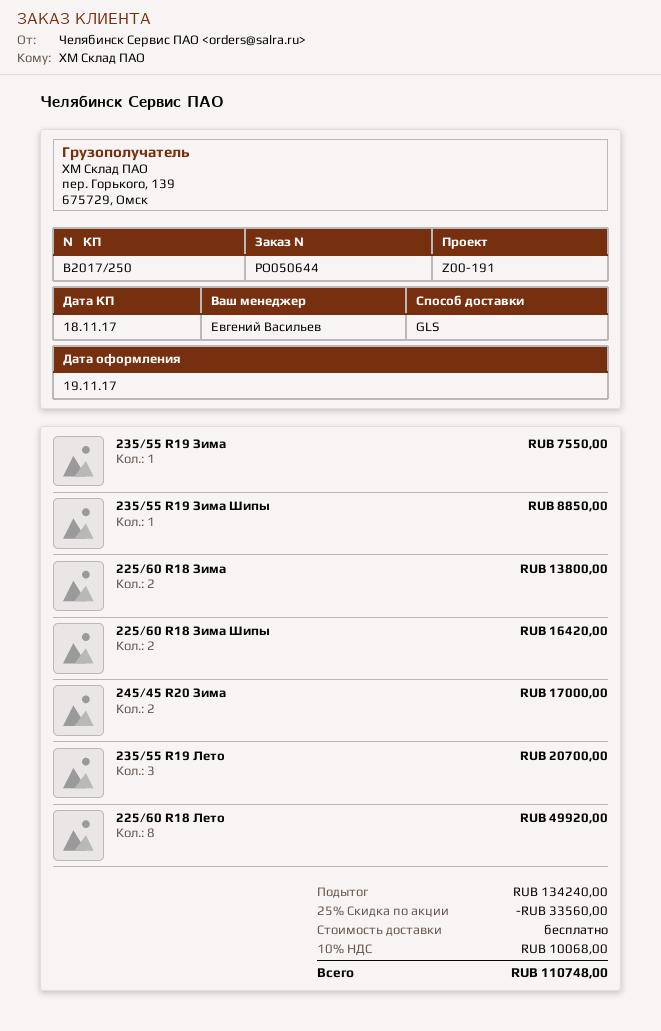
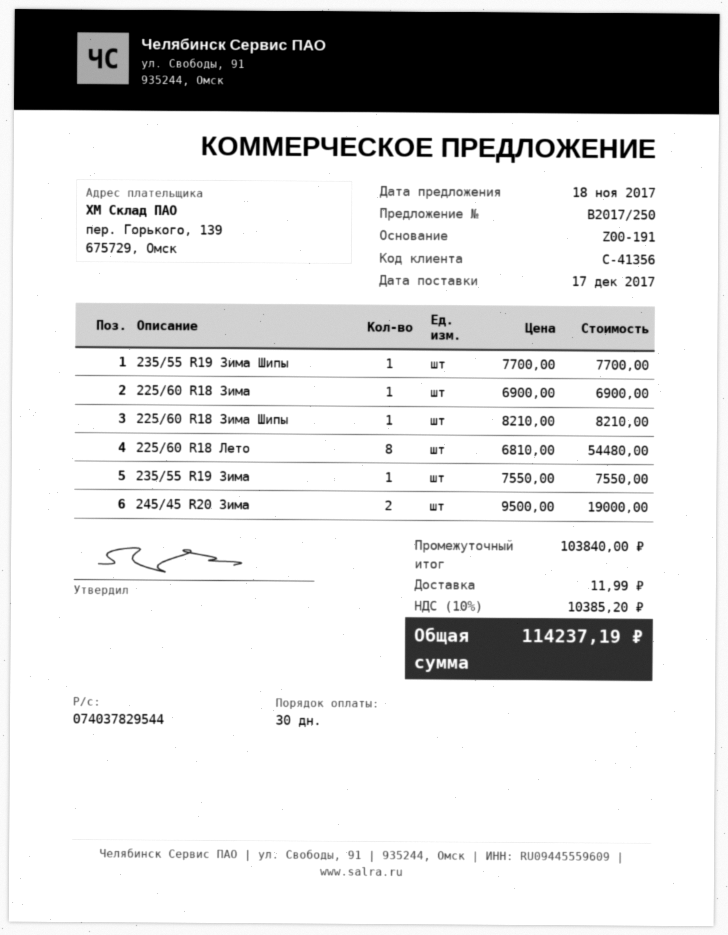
235/55 R19 Зима Шипы: 1 for 8850.00 -> 1 for 7700.00
225/60 R18 Зима: 2 for 13800.00 -> 1 for 6900.00
225/60 R18 Зима Шипы: 2 for 16420.00 -> 1 for 8210.00
245/45 R20 Зима: 2 for 17000.00 -> 2 for 19000.00
235/55 R19 Лето: 3 for 20700.00 -> none
225/60 R18 Лето: 8 for 49920.00 -> 8 for 54480.00
subtotal: 134240.00 -> 103840.00
discount: 25% = 33560.00 -> none
shipping: 0.00 -> 11.99
tax: 10% = 10068.00 -> 10% = 10385.20
total: 110748.00 -> 114237.19

